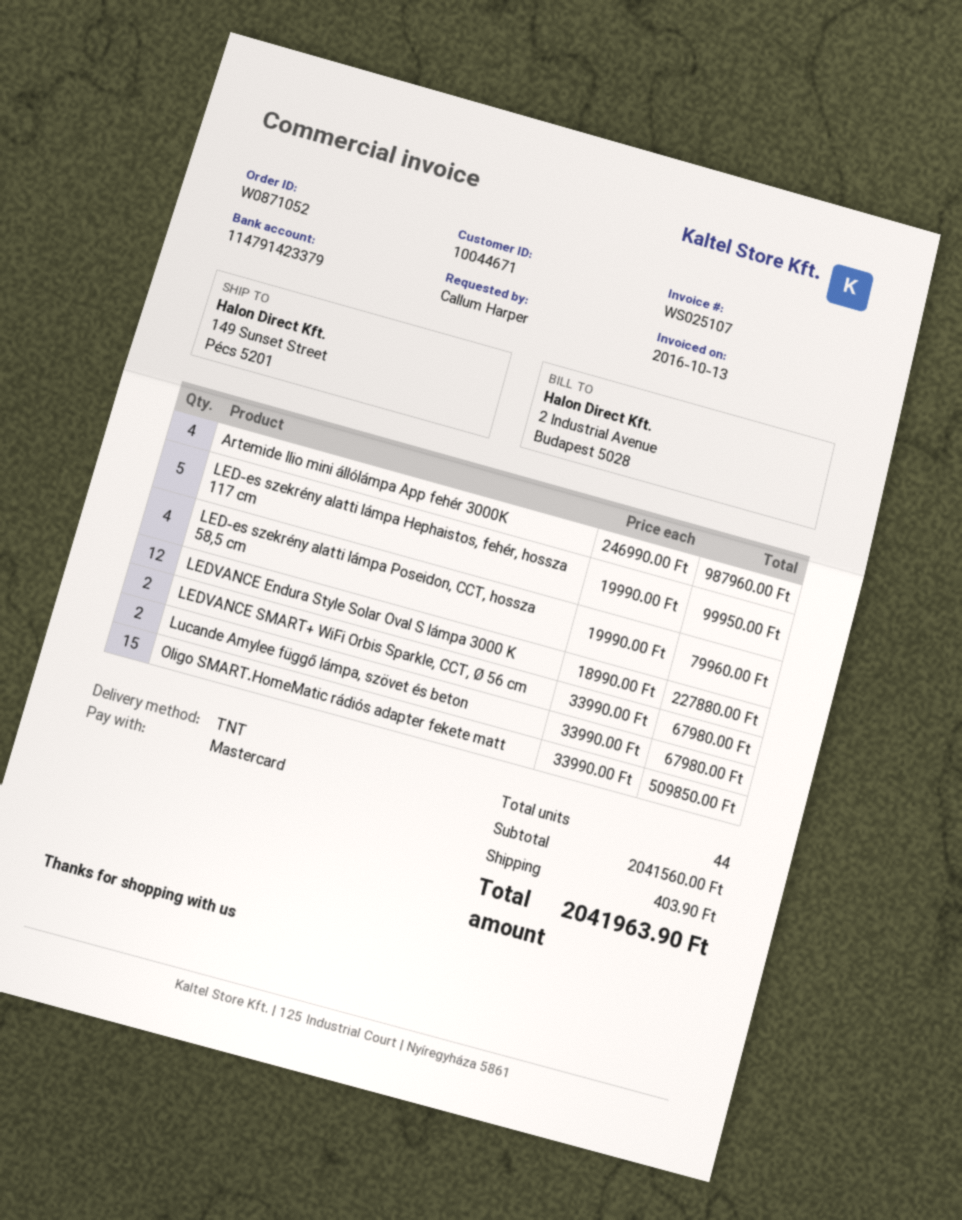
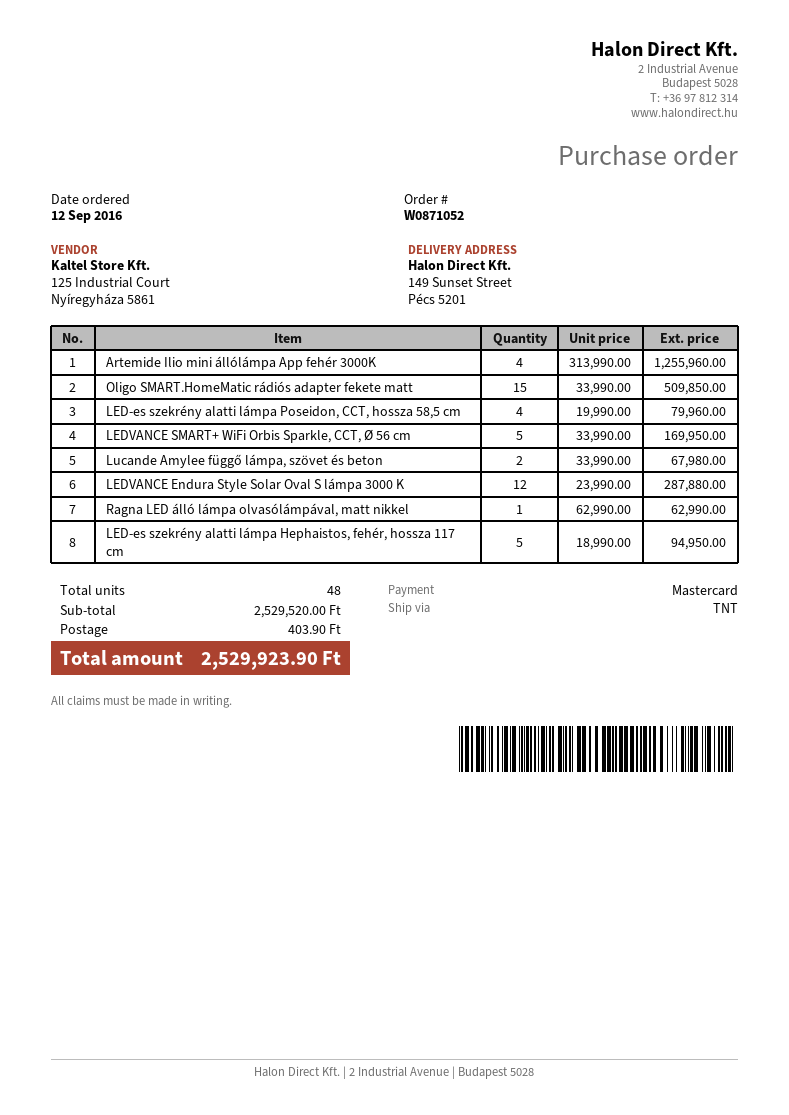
Artemide Ilio mini állólámpa App fehér 3000K: 4 x 246990.00 = 987960.00 -> 4 x 313990.00 = 1255960.00
LED-es szekrény alatti lámpa Hephaistos, fehér, hossza 117 cm: 5 x 19990.00 = 99950.00 -> 5 x 18990.00 = 94950.00
LEDVANCE Endura Style Solar Oval S lámpa 3000 K: 12 x 18990.00 = 227880.00 -> 12 x 23990.00 = 287880.00
LEDVANCE SMART+ WiFi Orbis Sparkle, CCT, Ø 56 cm: 2 x 33990.00 = 67980.00 -> 5 x 33990.00 = 169950.00
Ragna LED álló lámpa olvasólámpával, matt nikkel: none -> 1 x 62990.00 = 62990.00
total quantity: 44 -> 48
subtotal: 2041560.00 -> 2529520.00
total: 2041963.90 -> 2529923.90

